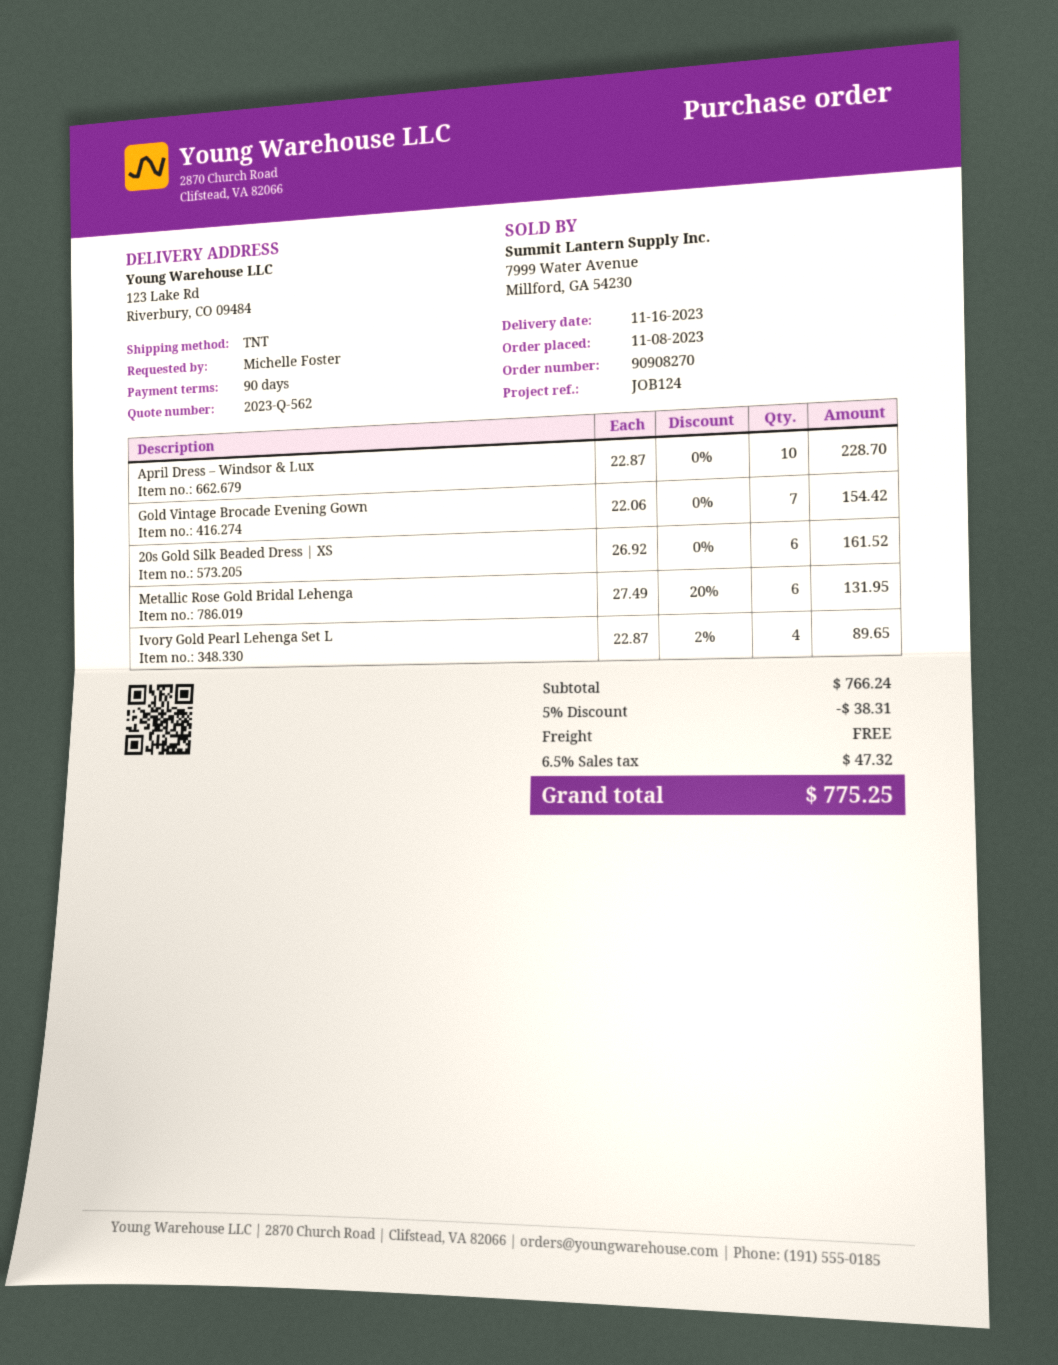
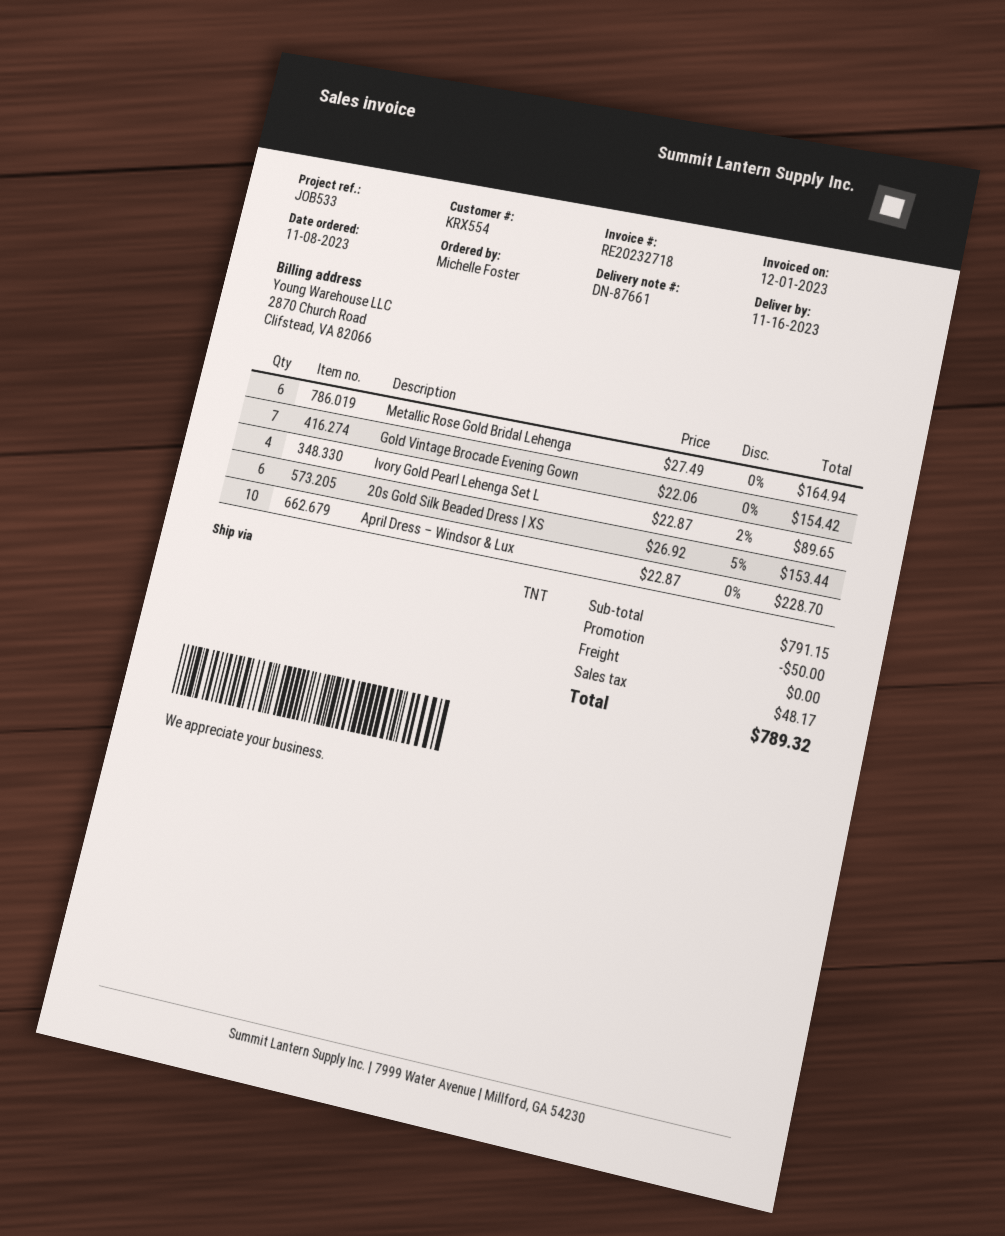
reference: JOB124 -> JOB533
20s Gold Silk Beaded Dress | XS: 6 x 26.92 = 161.52 -> 6 x 26.92 - 5% = 153.44
Metallic Rose Gold Bridal Lehenga: 6 x 27.49 - 20% = 131.95 -> 6 x 27.49 = 164.94
subtotal: 766.24 -> 791.15
discount: 38.31 -> 50.00
tax: 47.32 -> 48.17
total: 775.25 -> 789.32

